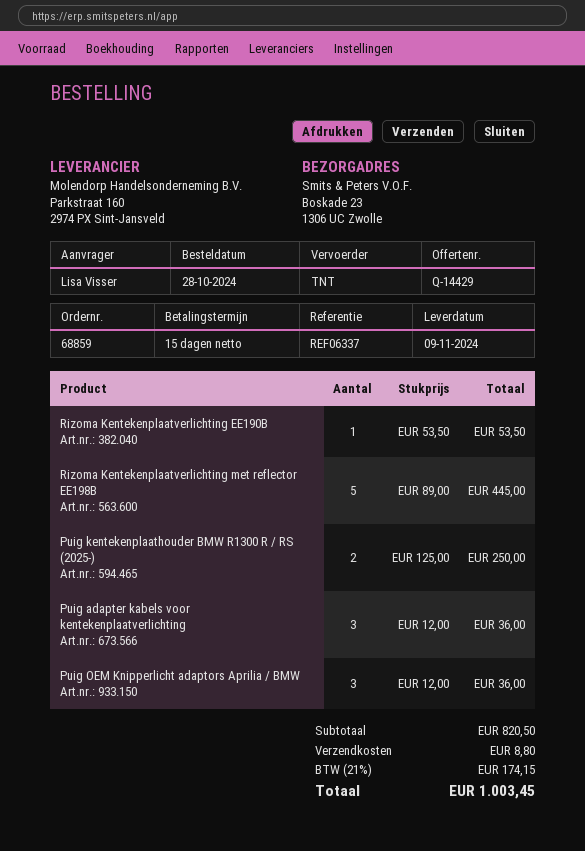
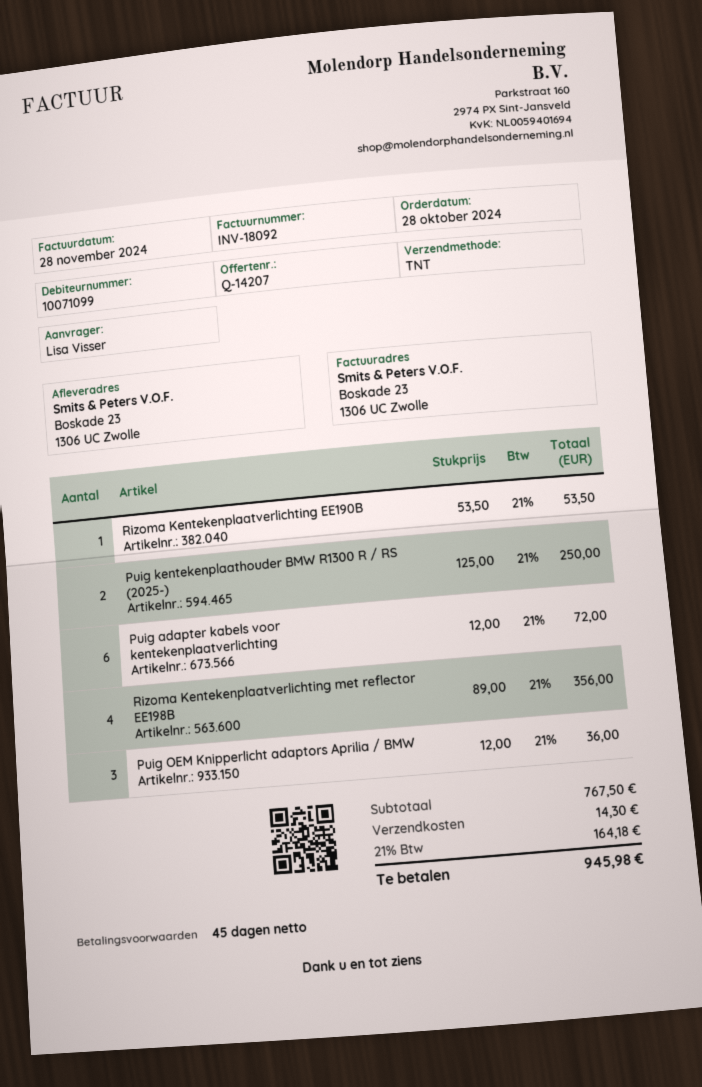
quote number: Q-14429 -> Q-14207
payment terms: 15 days -> 45 days
Rizoma Kentekenplaatverlichting met reflector EE198B: 5 x 89.00 = 445.00 -> 4 x 89.00 = 356.00
Puig adapter kabels voor kentekenplaatverlichting: 3 x 12.00 = 36.00 -> 6 x 12.00 = 72.00
subtotal: 820.50 -> 767.50
shipping: 8.80 -> 14.30
tax: 21% = 174.15 -> 21% = 164.18
total: 1003.45 -> 945.98

